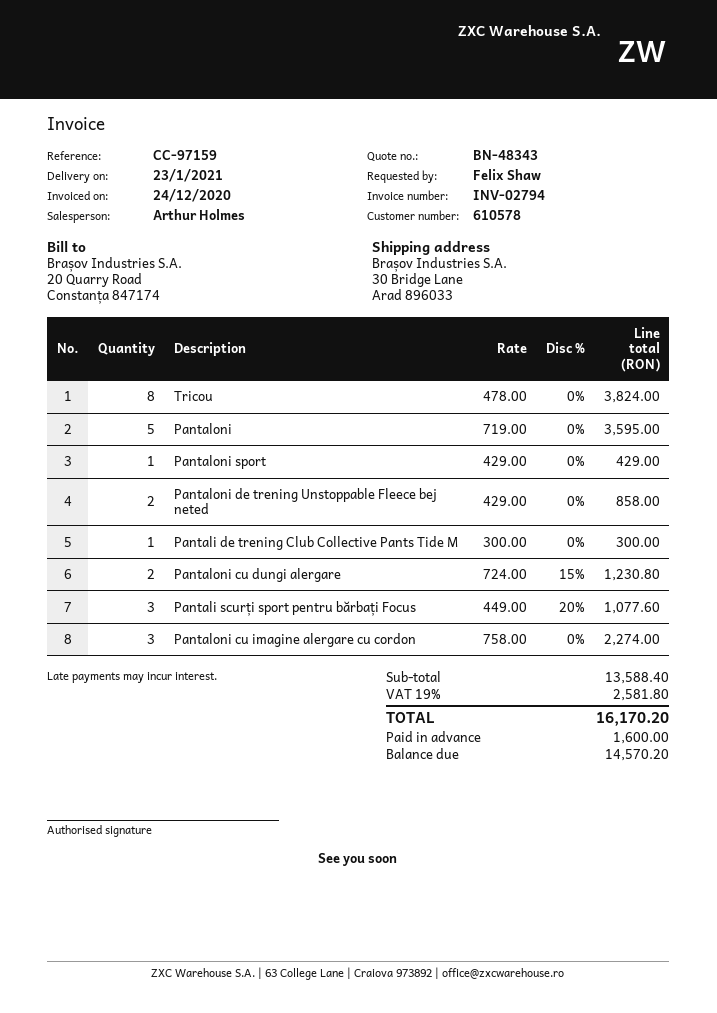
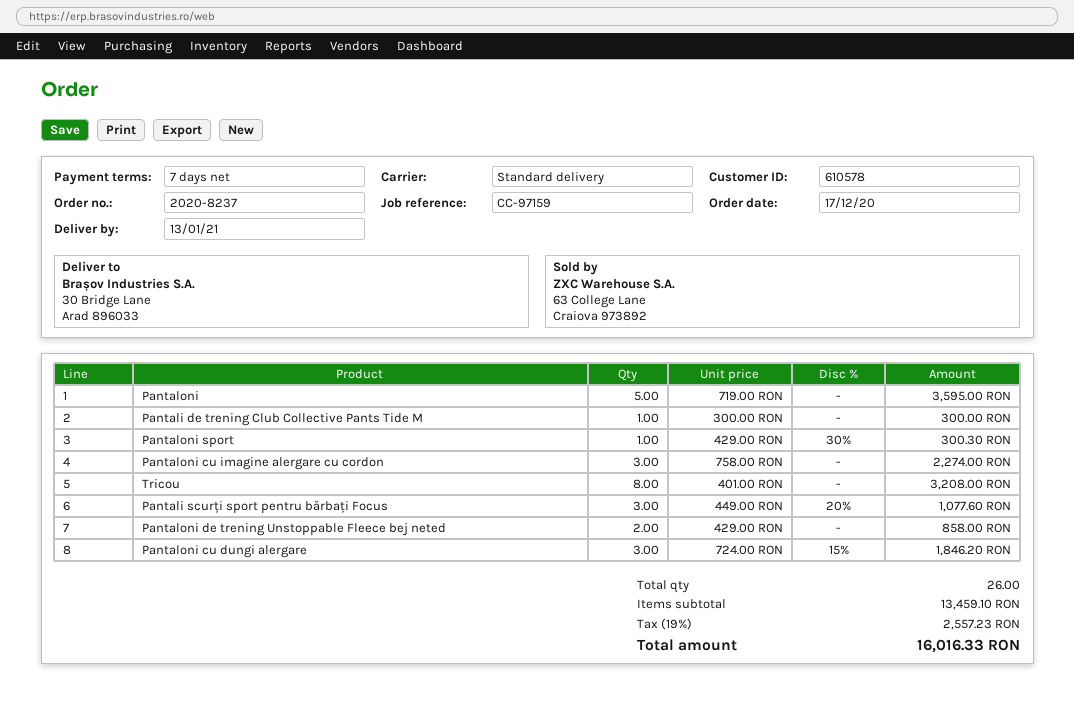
delivery date: 2021-01-23 -> 2021-01-13
Tricou: 8 x 478.00 = 3824.00 -> 8 x 401.00 = 3208.00
Pantaloni sport: 1 x 429.00 = 429.00 -> 1 x 429.00 - 30% = 300.30
Pantaloni cu dungi alergare: 2 x 724.00 - 15% = 1230.80 -> 3 x 724.00 - 15% = 1846.20
subtotal: 13588.40 -> 13459.10
tax: 19% = 2581.80 -> 19% = 2557.23
total: 16170.20 -> 16016.33

